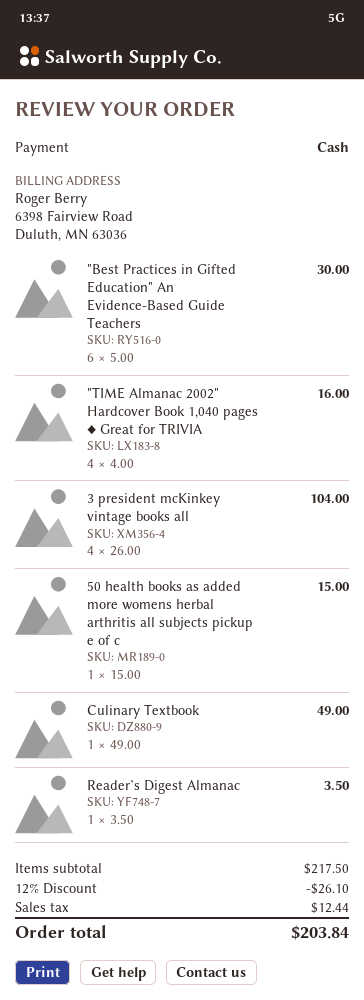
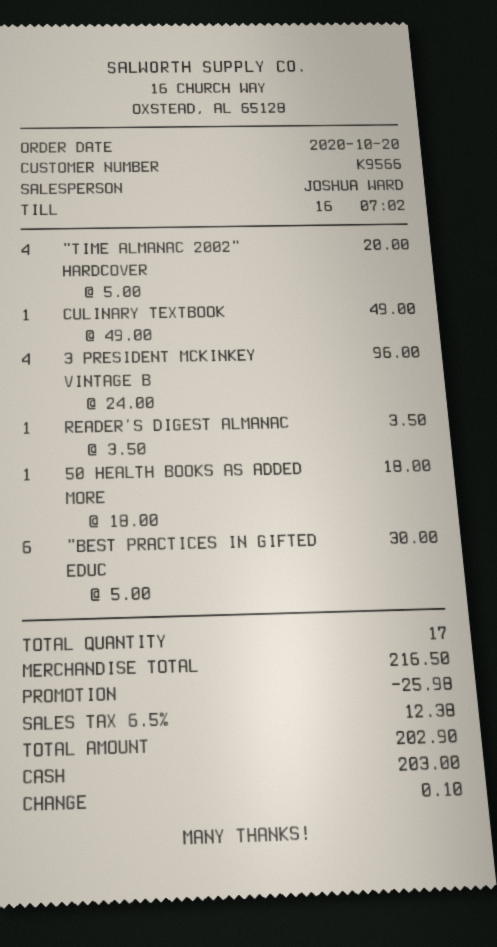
"TIME Almanac 2002" Hardcover Book 1,040 pages ♦ Great for TRIVIA: 4 x 4.00 = 16.00 -> 4 x 5.00 = 20.00
3 president mcKinkey vintage books all: 4 x 26.00 = 104.00 -> 4 x 24.00 = 96.00
50 health books as added more womens herbal arthritis all subjects pickup e of c: 1 x 15.00 = 15.00 -> 1 x 18.00 = 18.00
subtotal: 217.50 -> 216.50
discount: 26.10 -> 25.98
tax: 12.44 -> 12.38
total: 203.84 -> 202.90

